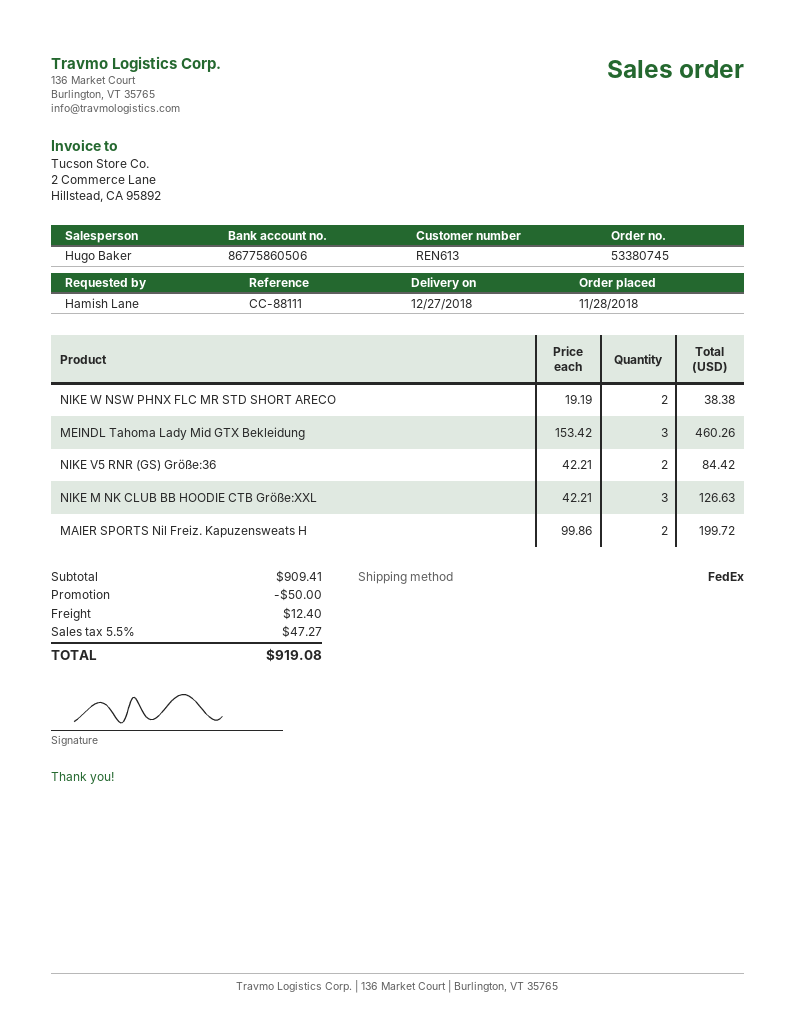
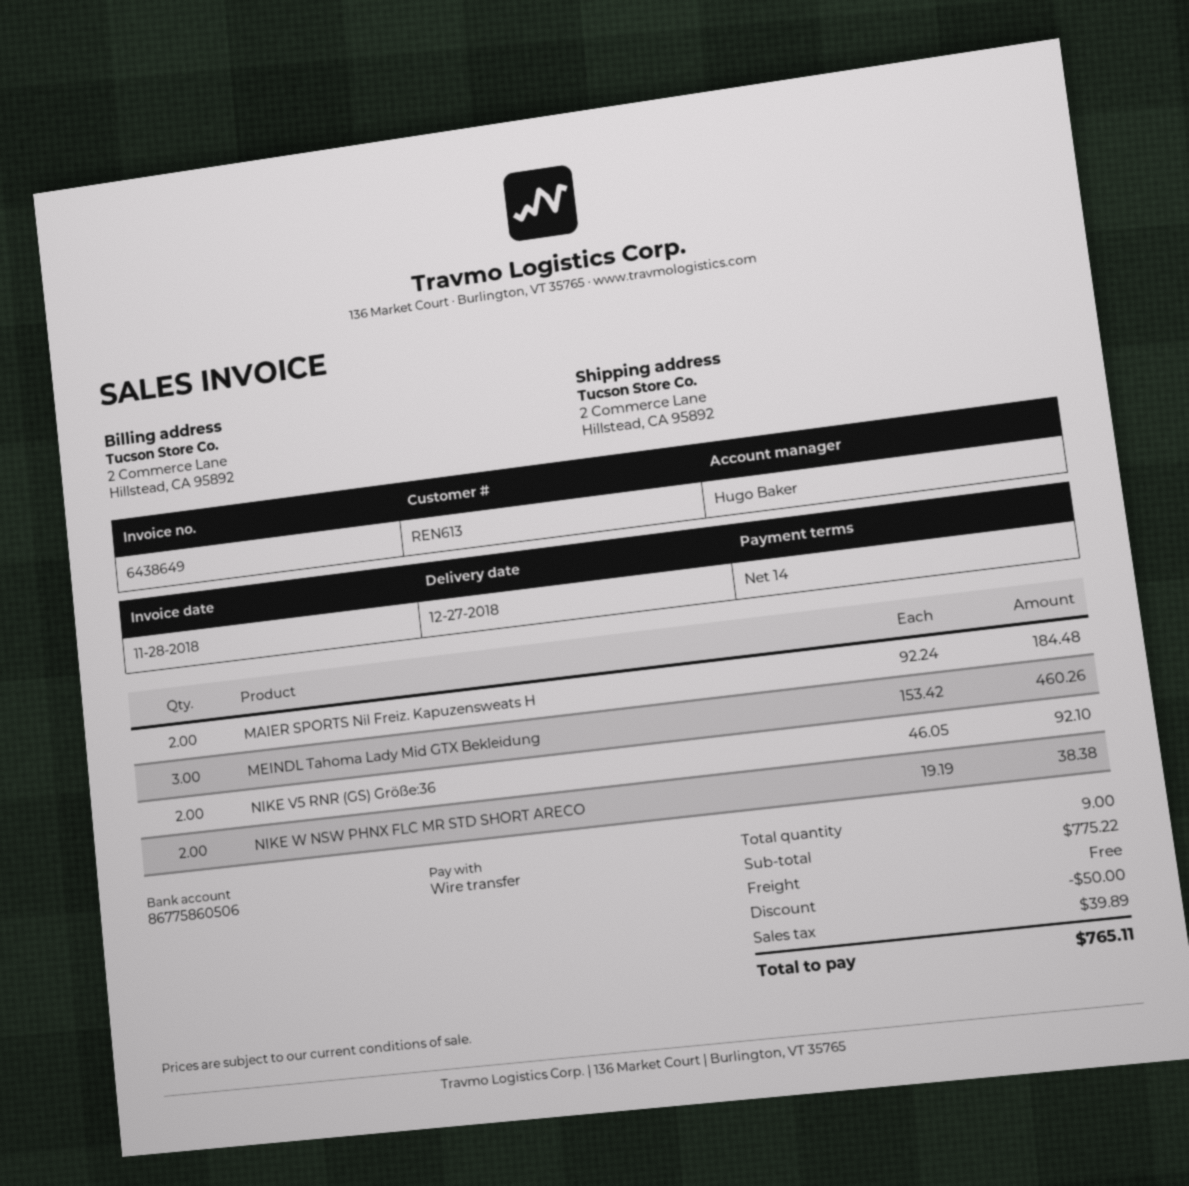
NIKE V5 RNR (GS) Größe:36: 2 x 42.21 = 84.42 -> 2 x 46.05 = 92.10
NIKE M NK CLUB BB HOODIE CTB Größe:XXL: 3 x 42.21 = 126.63 -> none
MAIER SPORTS Nil Freiz. Kapuzensweats H: 2 x 99.86 = 199.72 -> 2 x 92.24 = 184.48
subtotal: 909.41 -> 775.22
shipping: 12.40 -> 0.00
tax: 47.27 -> 39.89
total: 919.08 -> 765.11

